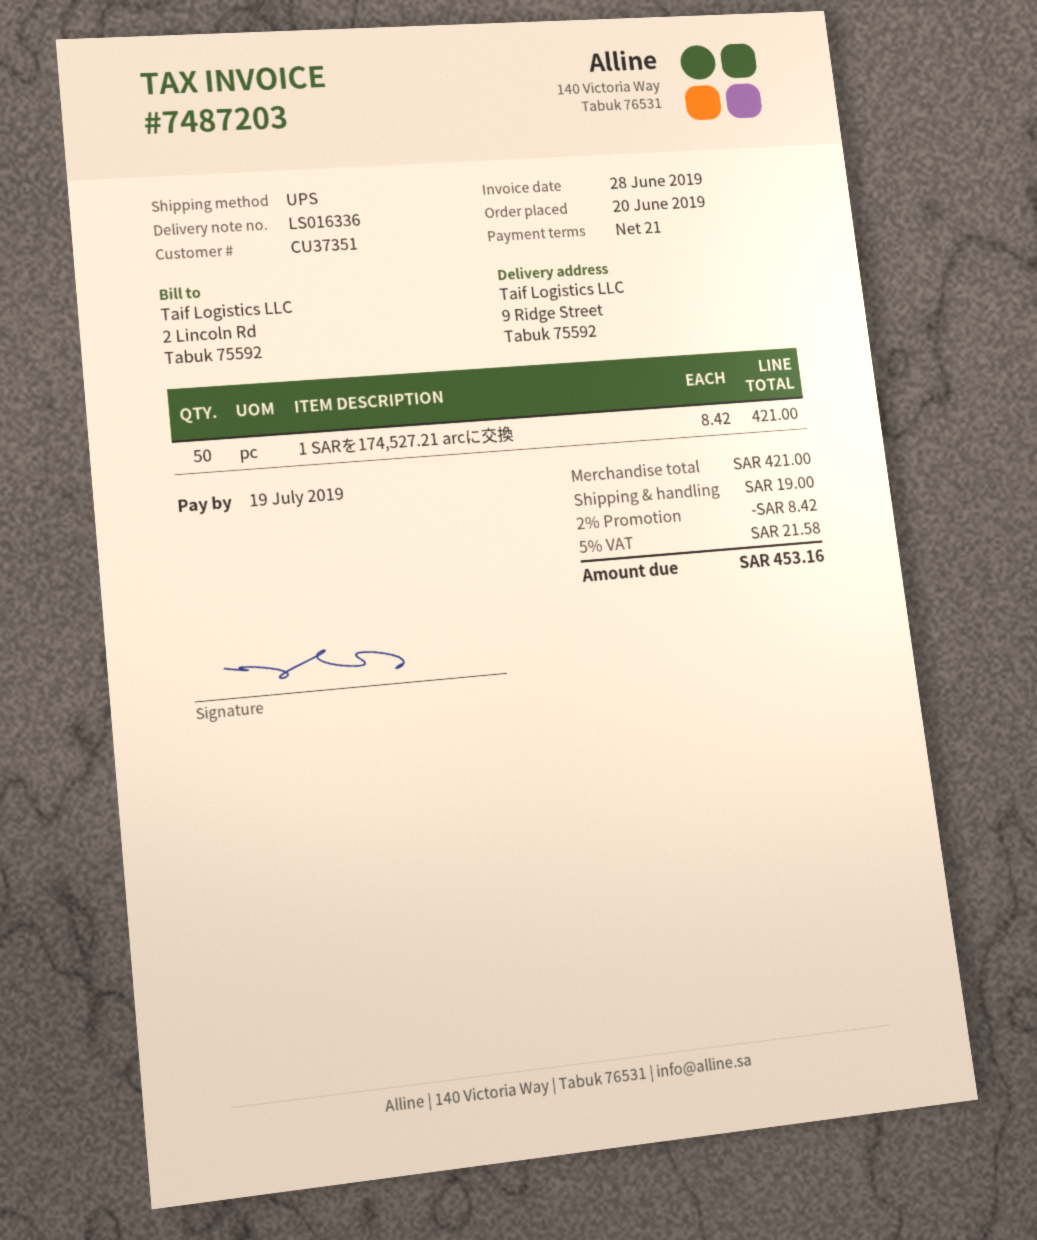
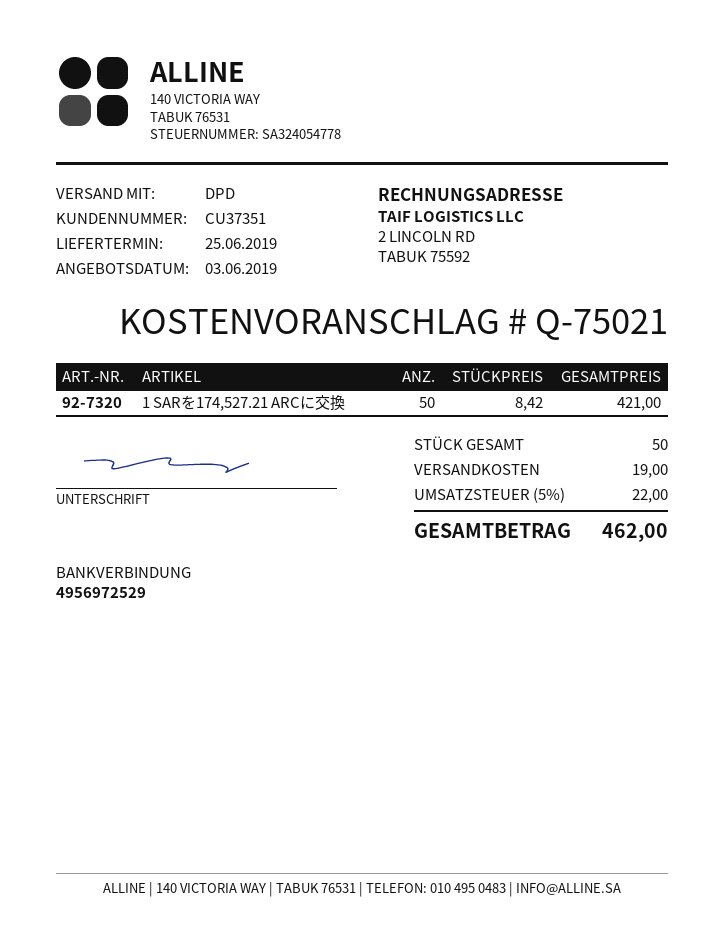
shipping method: UPS -> DPD
discount: 2% = 8.42 -> none
tax: 5% = 21.58 -> 5% = 22.00
total: 453.16 -> 462.00

